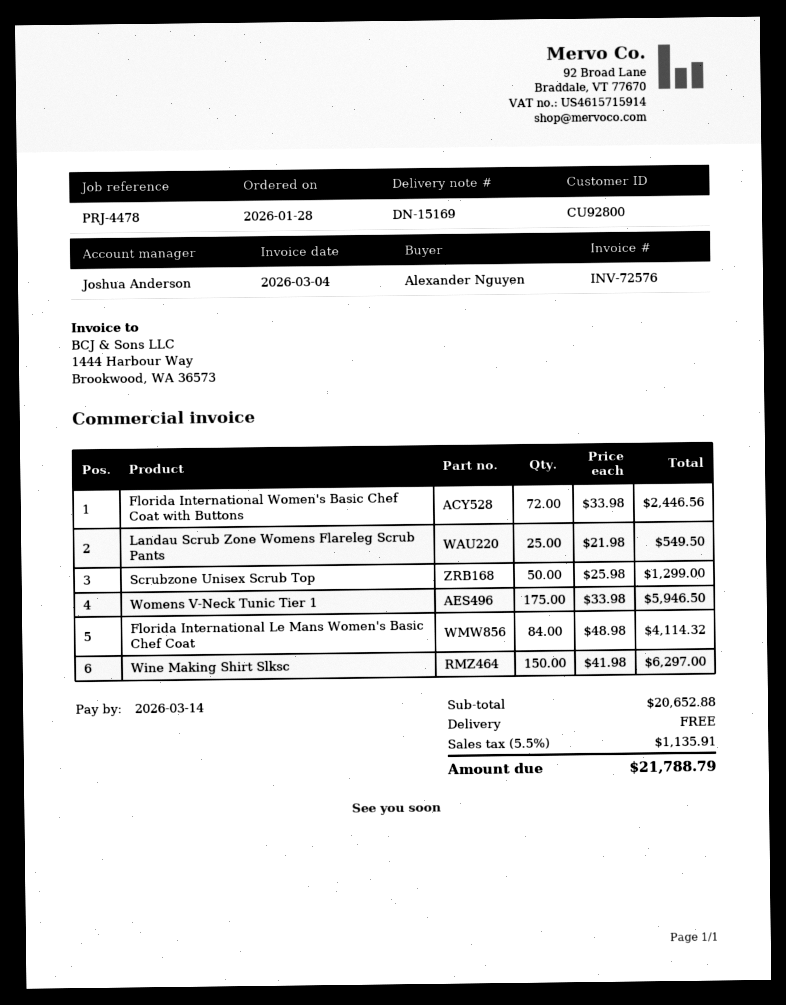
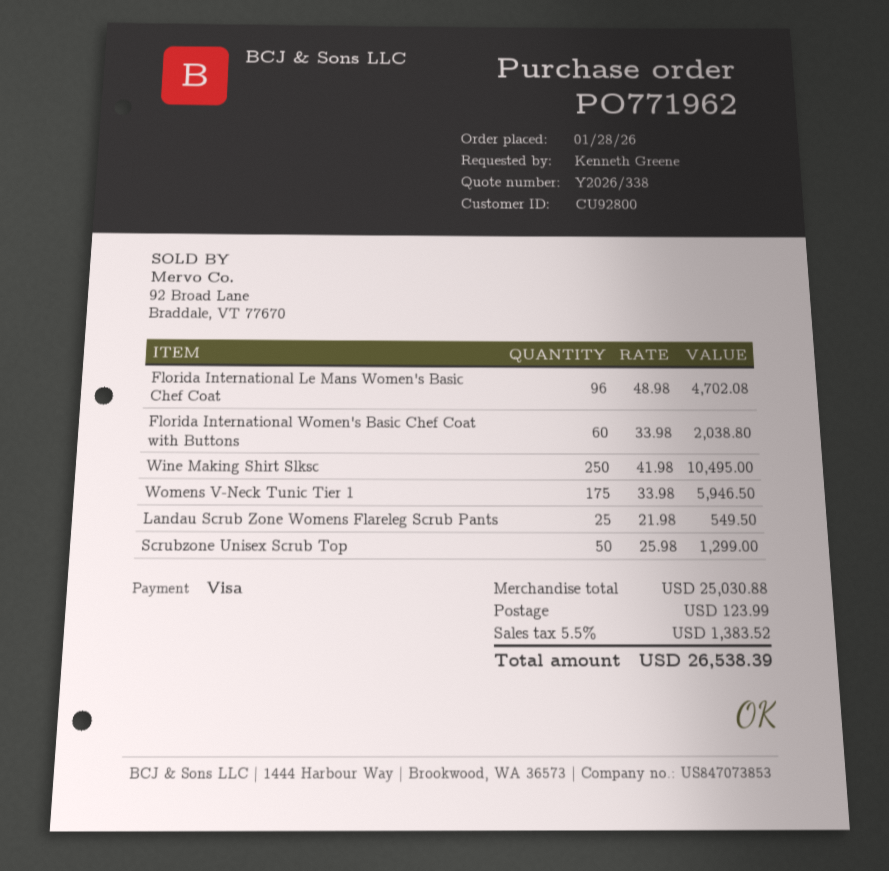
ordered by: Alexander Nguyen -> Kenneth Greene
Florida International Women's Basic Chef Coat with Buttons: 72 x 33.98 = 2446.56 -> 60 x 33.98 = 2038.80
Florida International Le Mans Women's Basic Chef Coat: 84 x 48.98 = 4114.32 -> 96 x 48.98 = 4702.08
Wine Making Shirt Slksc: 150 x 41.98 = 6297.00 -> 250 x 41.98 = 10495.00
subtotal: 20652.88 -> 25030.88
shipping: 0.00 -> 123.99
tax: 5.5% = 1135.91 -> 5.5% = 1383.52
total: 21788.79 -> 26538.39

